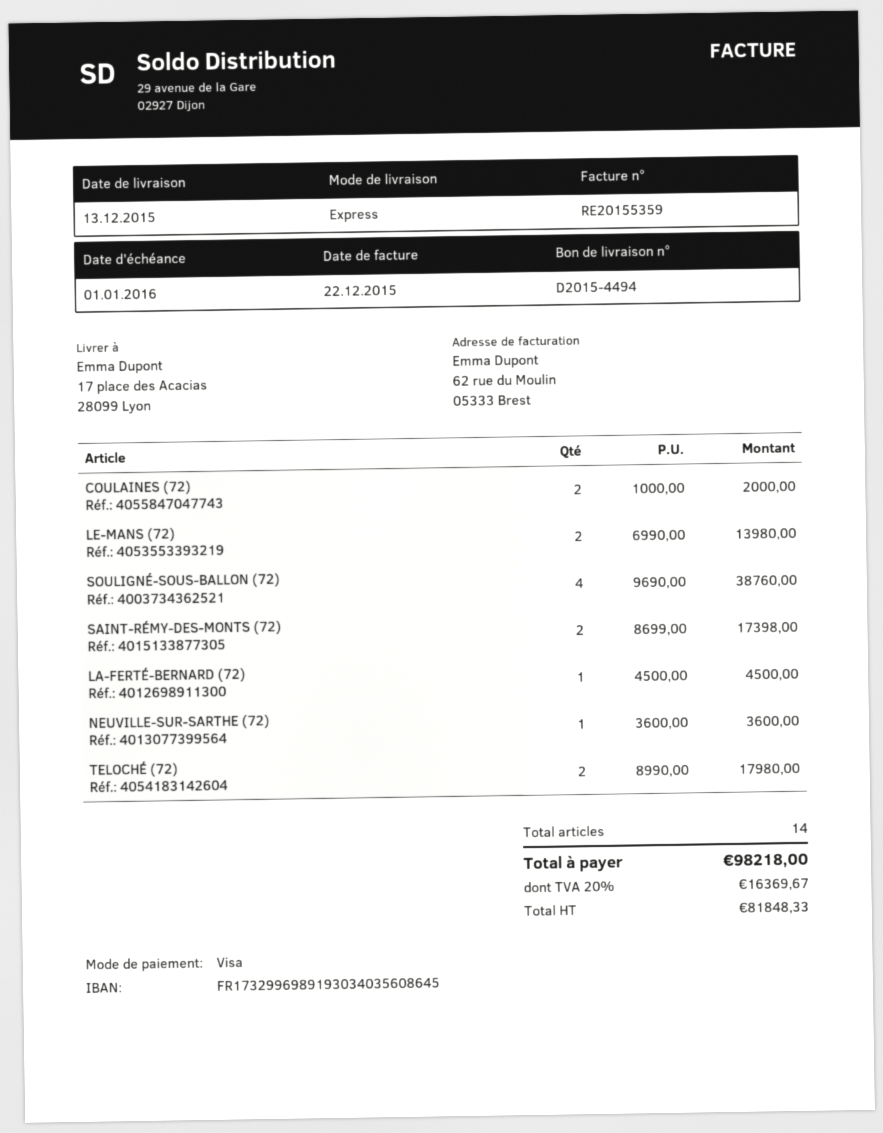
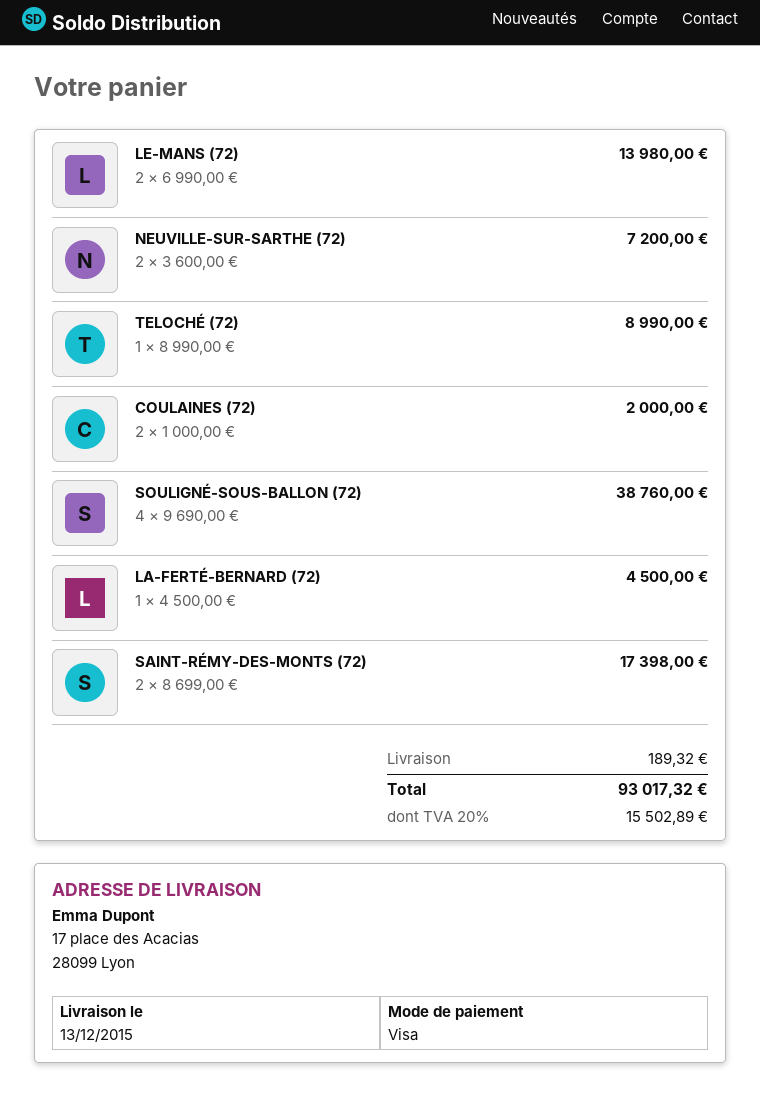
NEUVILLE-SUR-SARTHE (72): 1 x 3600.00 = 3600.00 -> 2 x 3600.00 = 7200.00
TELOCHÉ (72): 2 x 8990.00 = 17980.00 -> 1 x 8990.00 = 8990.00
shipping: none -> 189.32
tax: 20% = 16369.67 -> 20% = 15502.89
total: 98218.00 -> 93017.32

